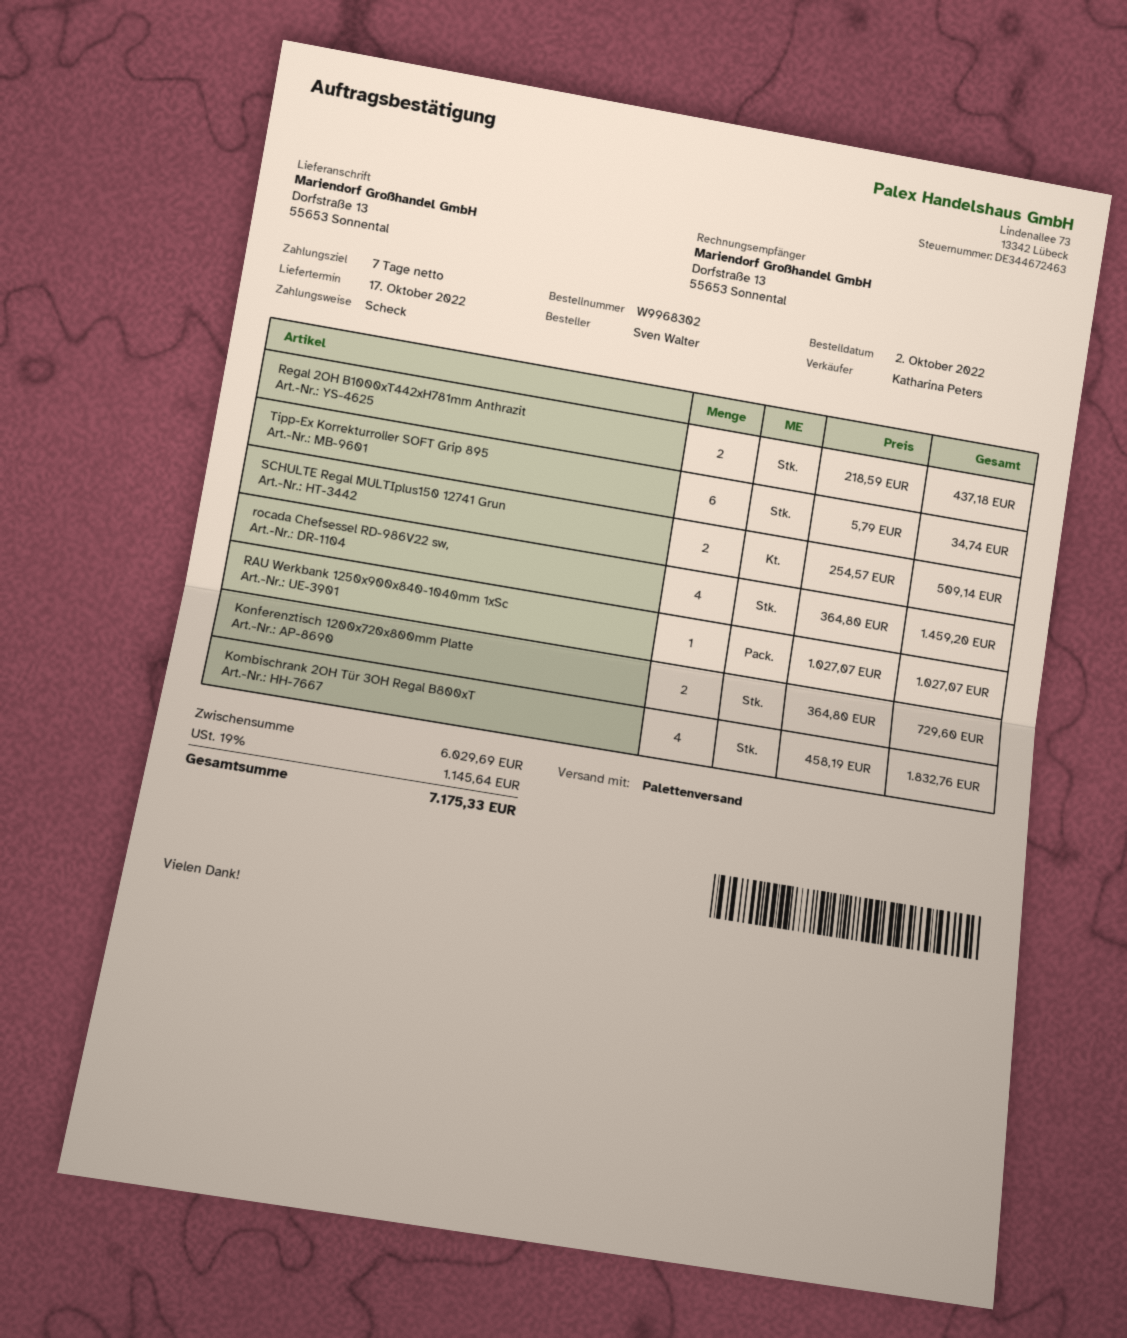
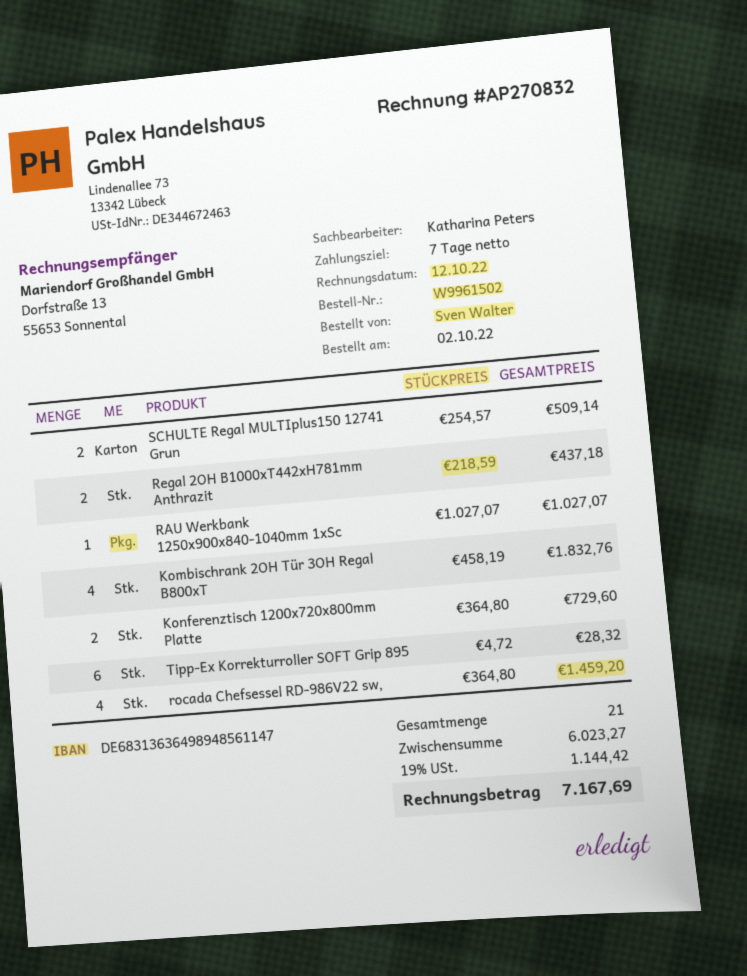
order number: W9968302 -> W9961502
Tipp-Ex Korrekturroller SOFT Grip 895: 6 x 5.79 = 34.74 -> 6 x 4.72 = 28.32
subtotal: 6029.69 -> 6023.27
tax: 19% = 1145.64 -> 19% = 1144.42
total: 7175.33 -> 7167.69

